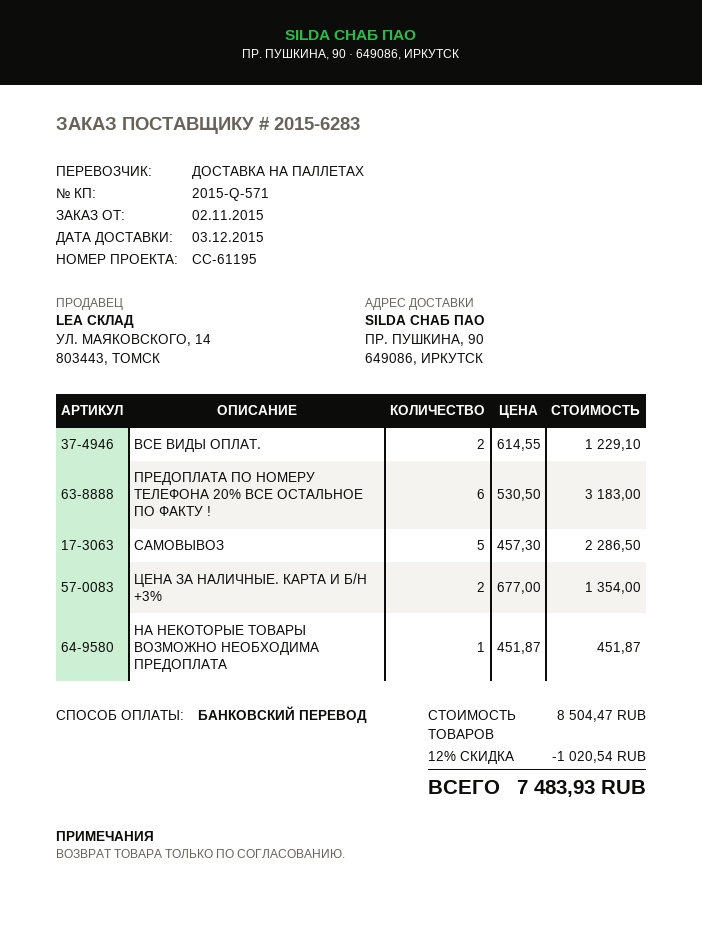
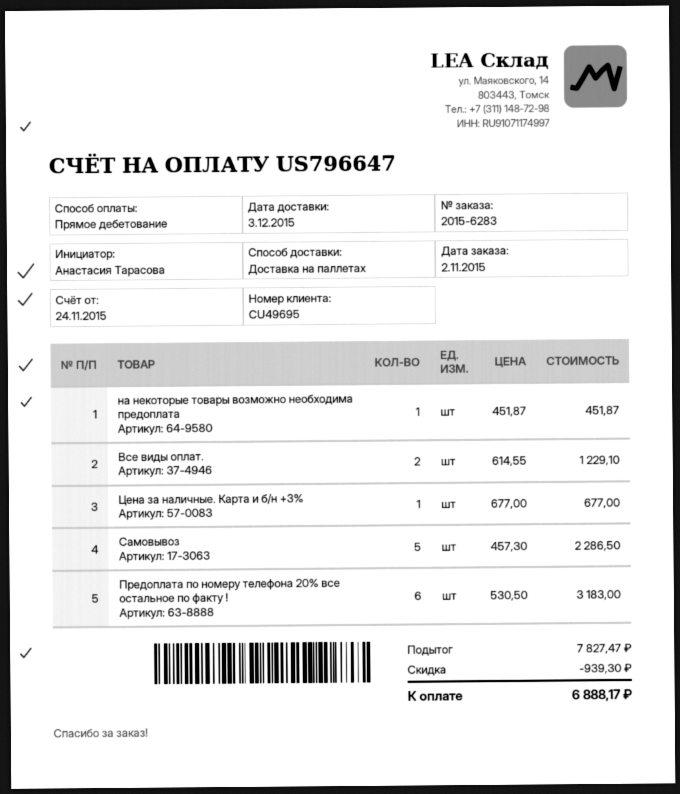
payment method: bank transfer -> direct debit
ЦЕНА ЗА НАЛИЧНЫЕ. КАРТА И Б/Н +3%: 2 x 677.00 = 1354.00 -> 1 x 677.00 = 677.00
subtotal: 8504.47 -> 7827.47
discount: 1020.54 -> 939.30
total: 7483.93 -> 6888.17

